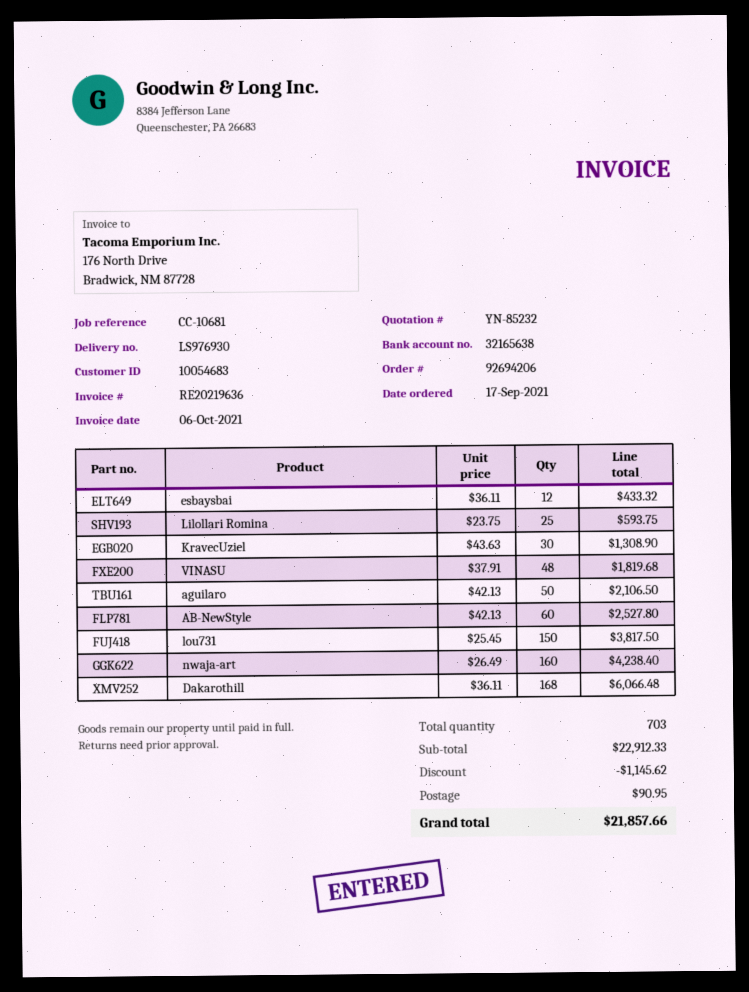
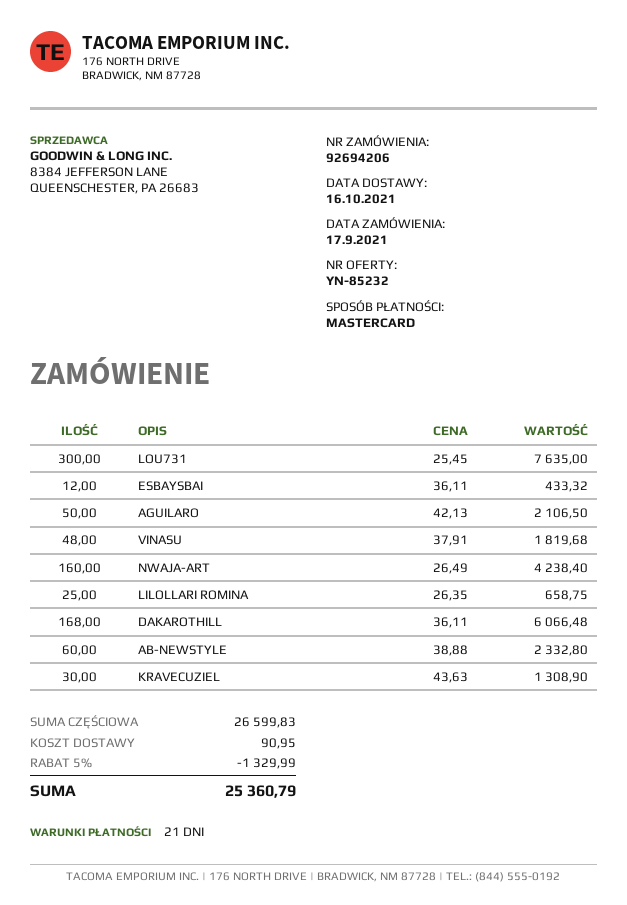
Lilollari Romina: 25 x 23.75 = 593.75 -> 25 x 26.35 = 658.75
AB-NewStyle: 60 x 42.13 = 2527.80 -> 60 x 38.88 = 2332.80
lou731: 150 x 25.45 = 3817.50 -> 300 x 25.45 = 7635.00
subtotal: 22912.33 -> 26599.83
discount: 1145.62 -> 1329.99
total: 21857.66 -> 25360.79

